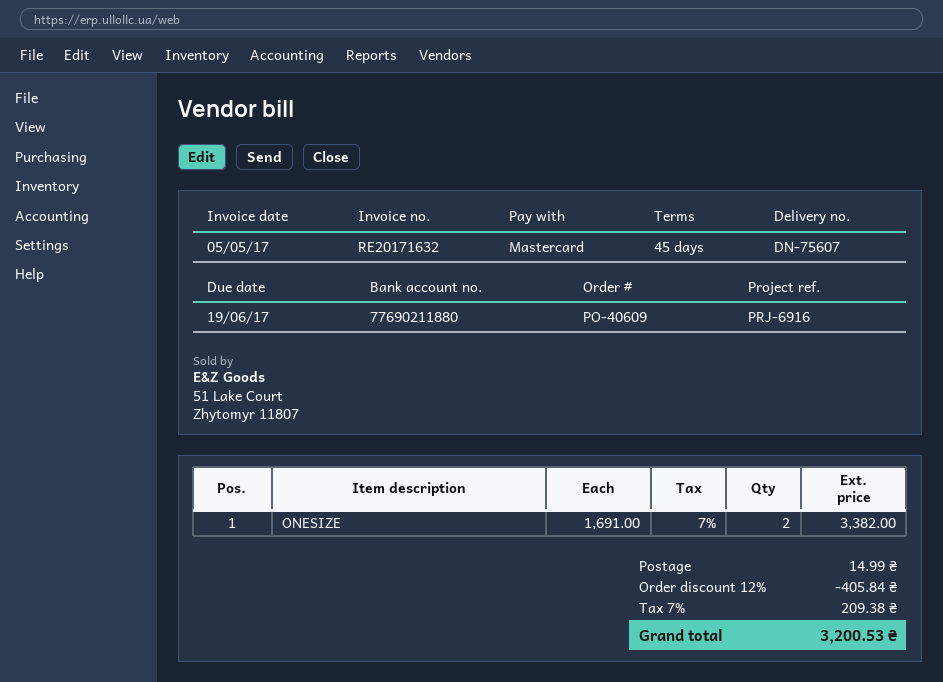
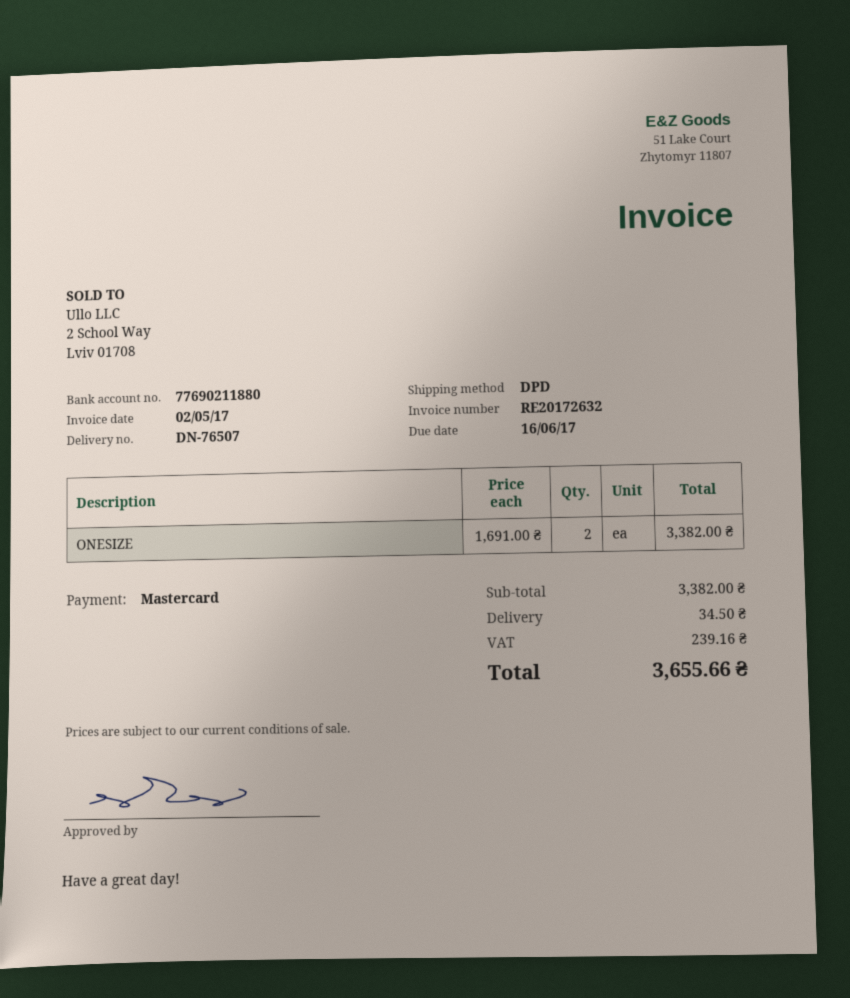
delivery note number: DN-75607 -> DN-76507
invoice number: RE20171632 -> RE20172632
invoice date: 2017-05-05 -> 2017-05-02
due date: 2017-06-19 -> 2017-06-16
discount: 12% = 405.84 -> none
shipping: 14.99 -> 34.50
tax: 209.38 -> 239.16
total: 3200.53 -> 3655.66

